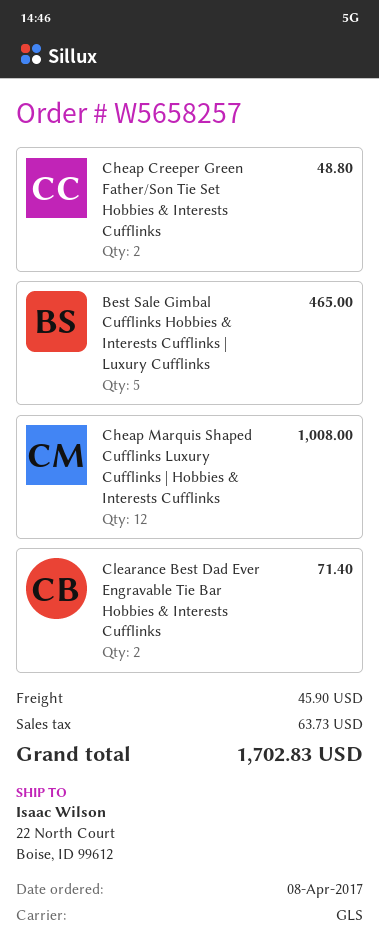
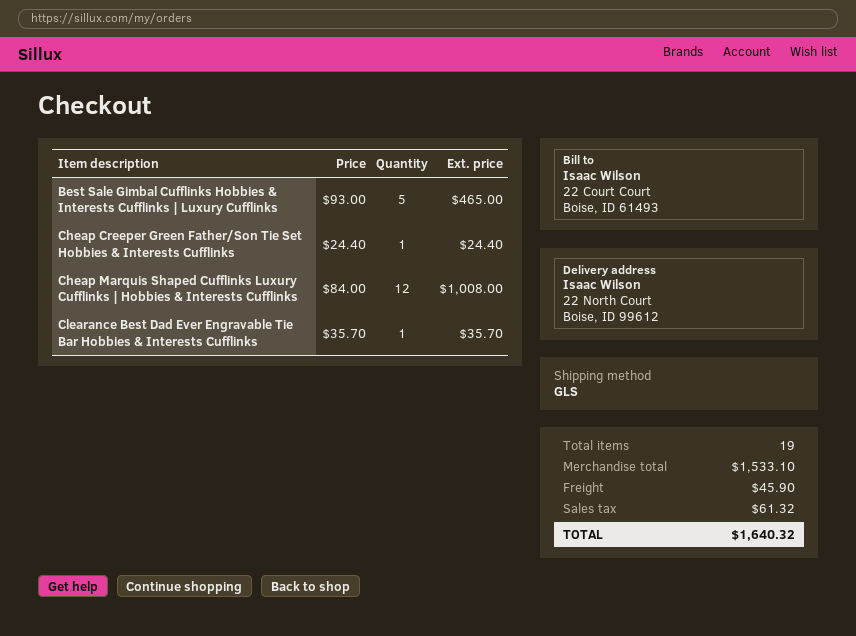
Cheap Creeper Green Father/Son Tie Set Hobbies & Interests Cufflinks: 2 for 48.80 -> 1 for 24.40
Clearance Best Dad Ever Engravable Tie Bar Hobbies & Interests Cufflinks: 2 for 71.40 -> 1 for 35.70
tax: 63.73 -> 61.32
total: 1702.83 -> 1640.32

